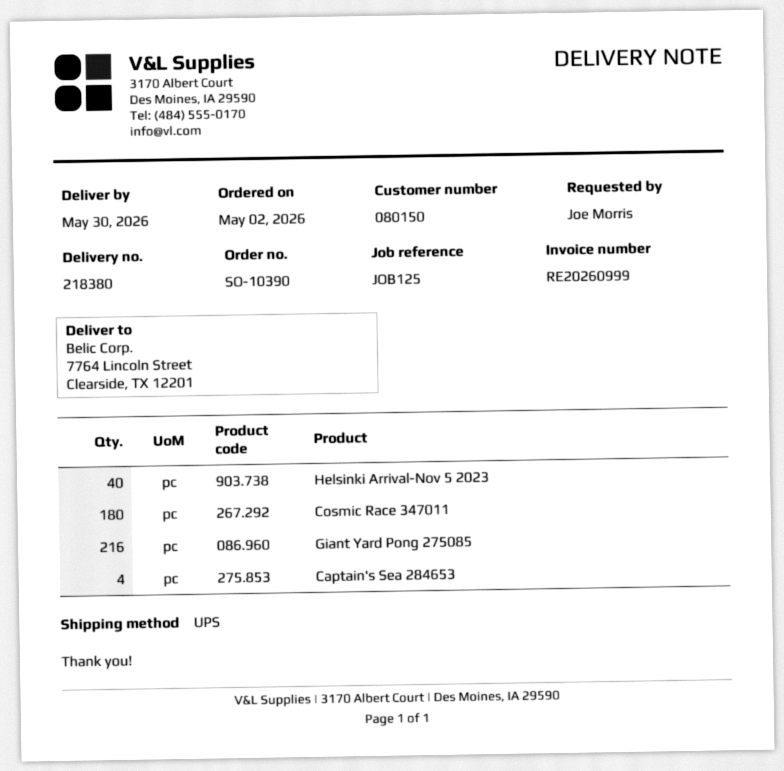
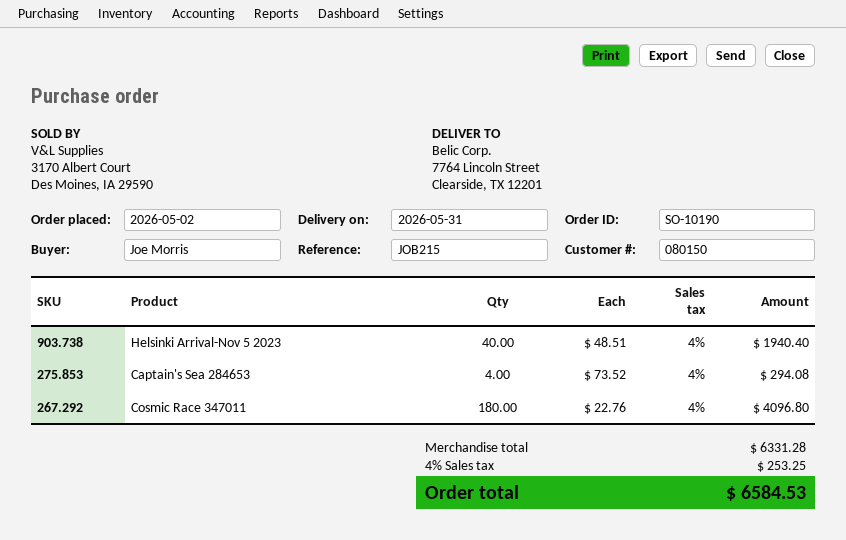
order number: SO-10390 -> SO-10190
delivery date: 2026-05-30 -> 2026-05-31
reference: JOB125 -> JOB215
Giant Yard Pong 275085: 216 -> none

